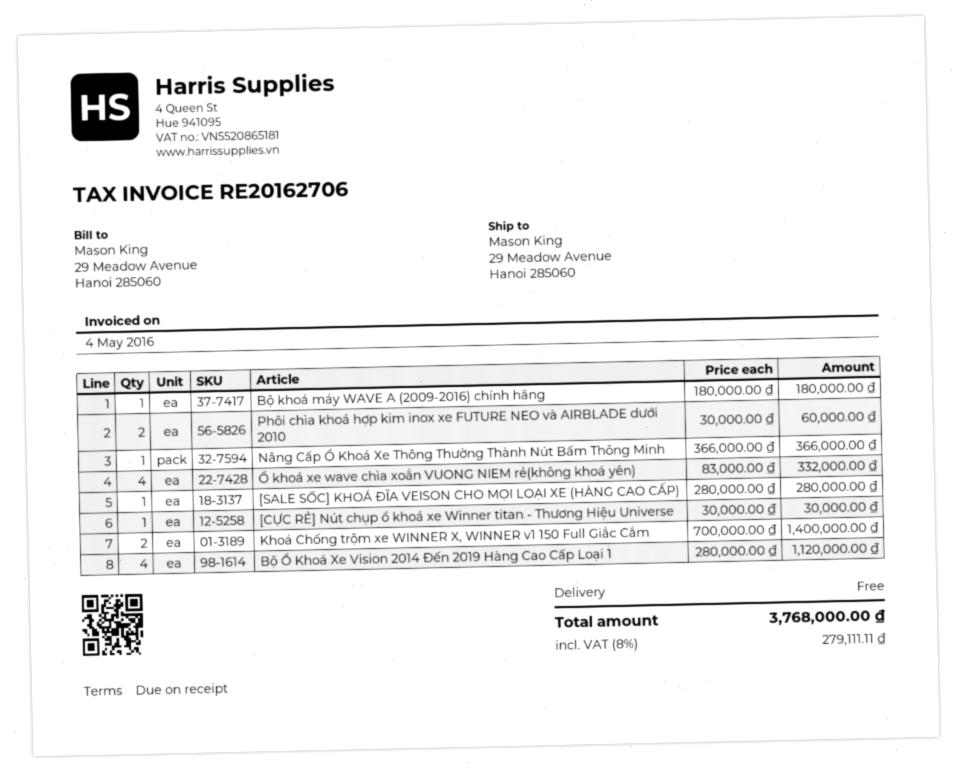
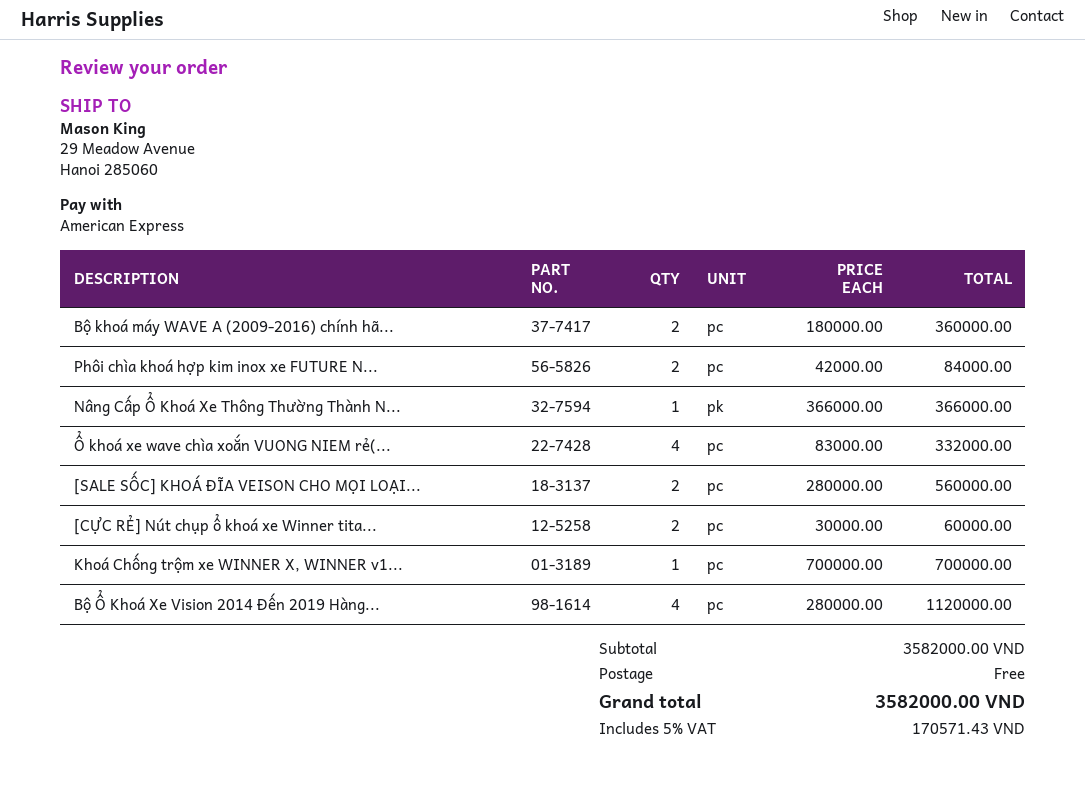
Bộ khoá máy WAVE A (2009-2016) chính hãng: 1 x 180000.00 = 180000.00 -> 2 x 180000.00 = 360000.00
Phôi chìa khoá hợp kim inox xe FUTURE NEO và AIRBLADE dưới 2010: 2 x 30000.00 = 60000.00 -> 2 x 42000.00 = 84000.00
[SALE SỐC] KHOÁ ĐĨA VEISON CHO MỌI LOẠI XE (HÀNG CAO CẤP): 1 x 280000.00 = 280000.00 -> 2 x 280000.00 = 560000.00
[CỰC RẺ] Nút chụp ổ khoá xe Winner titan - Thương Hiệu Universe: 1 x 30000.00 = 30000.00 -> 2 x 30000.00 = 60000.00
Khoá Chống trộm xe WINNER X, WINNER v1 150 Full Giắc Cắm: 2 x 700000.00 = 1400000.00 -> 1 x 700000.00 = 700000.00
tax: 8% = 279111.11 -> 5% = 170571.43
total: 3768000.00 -> 3582000.00

